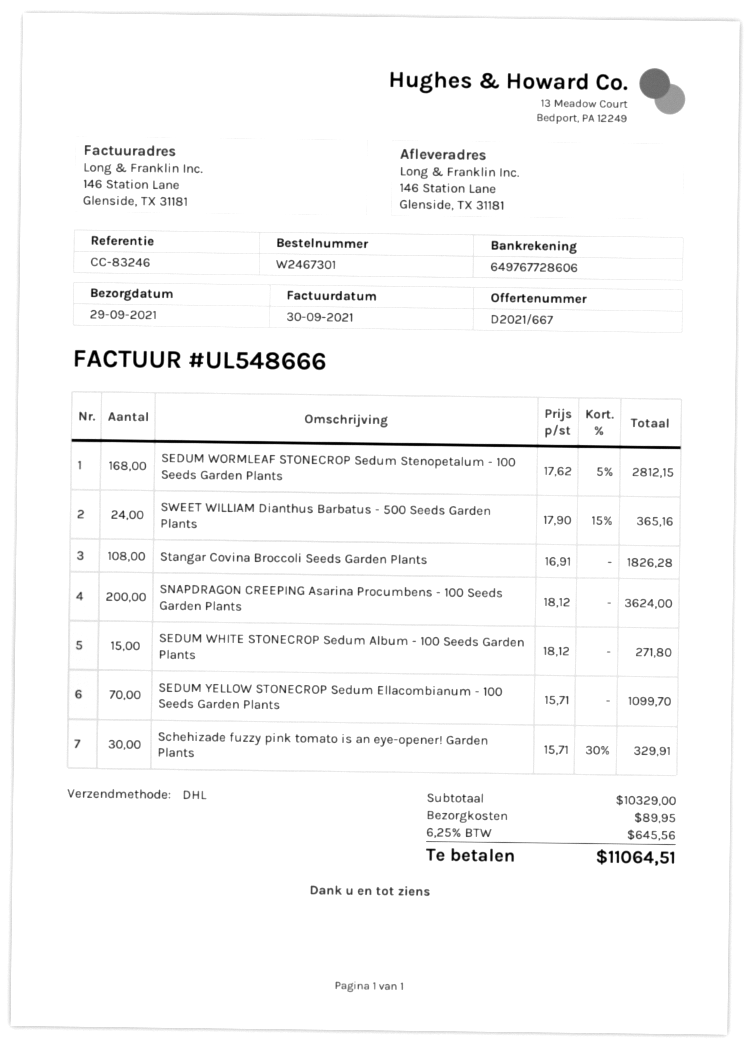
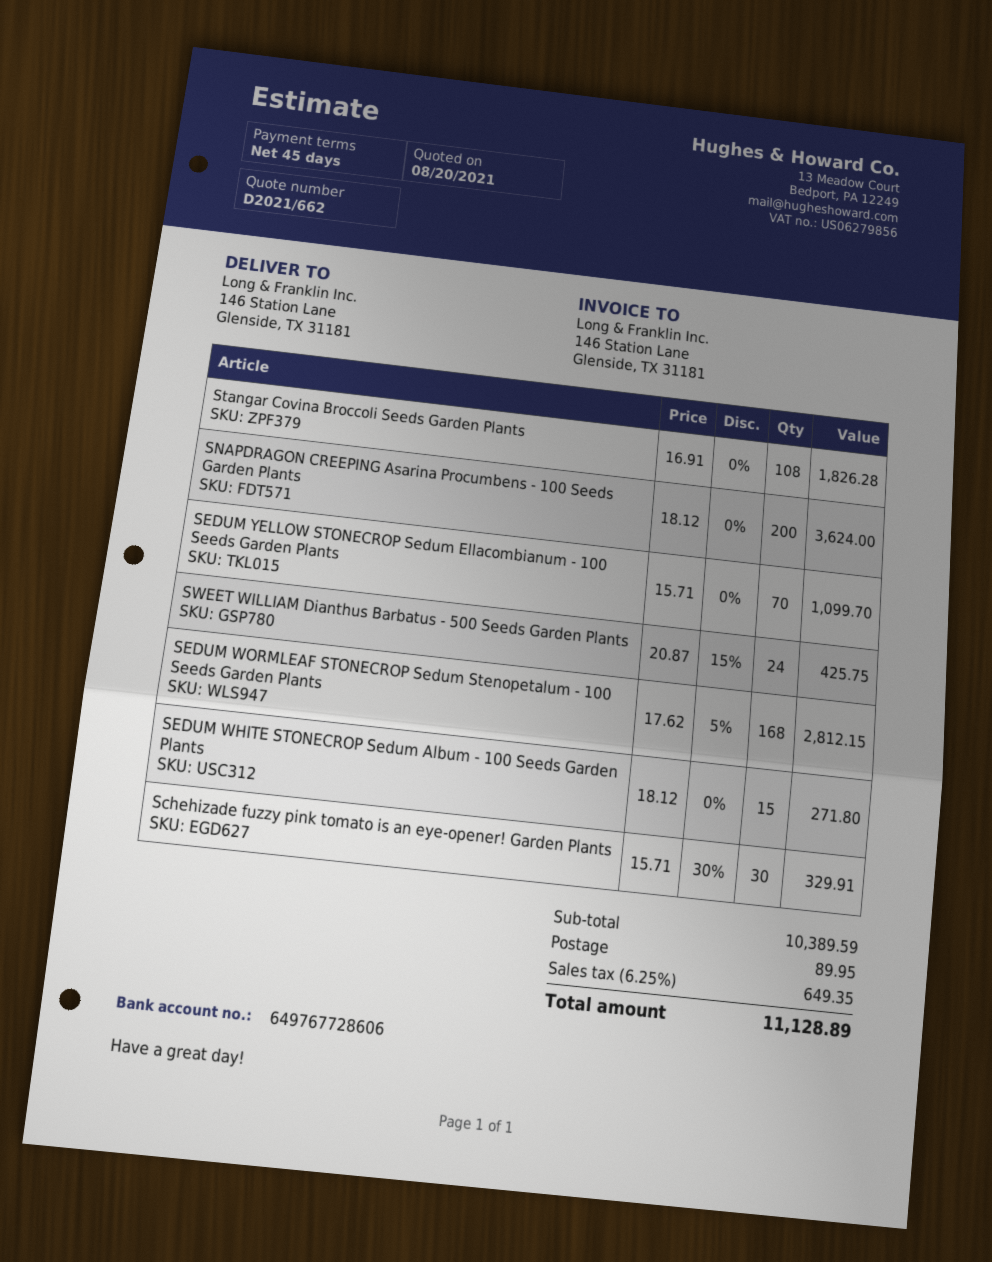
quote number: D2021/667 -> D2021/662
SWEET WILLIAM Dianthus Barbatus - 500 Seeds Garden Plants: 24 x 17.90 - 15% = 365.16 -> 24 x 20.87 - 15% = 425.75
subtotal: 10329.00 -> 10389.59
tax: 6.25% = 645.56 -> 6.25% = 649.35
total: 11064.51 -> 11128.89

